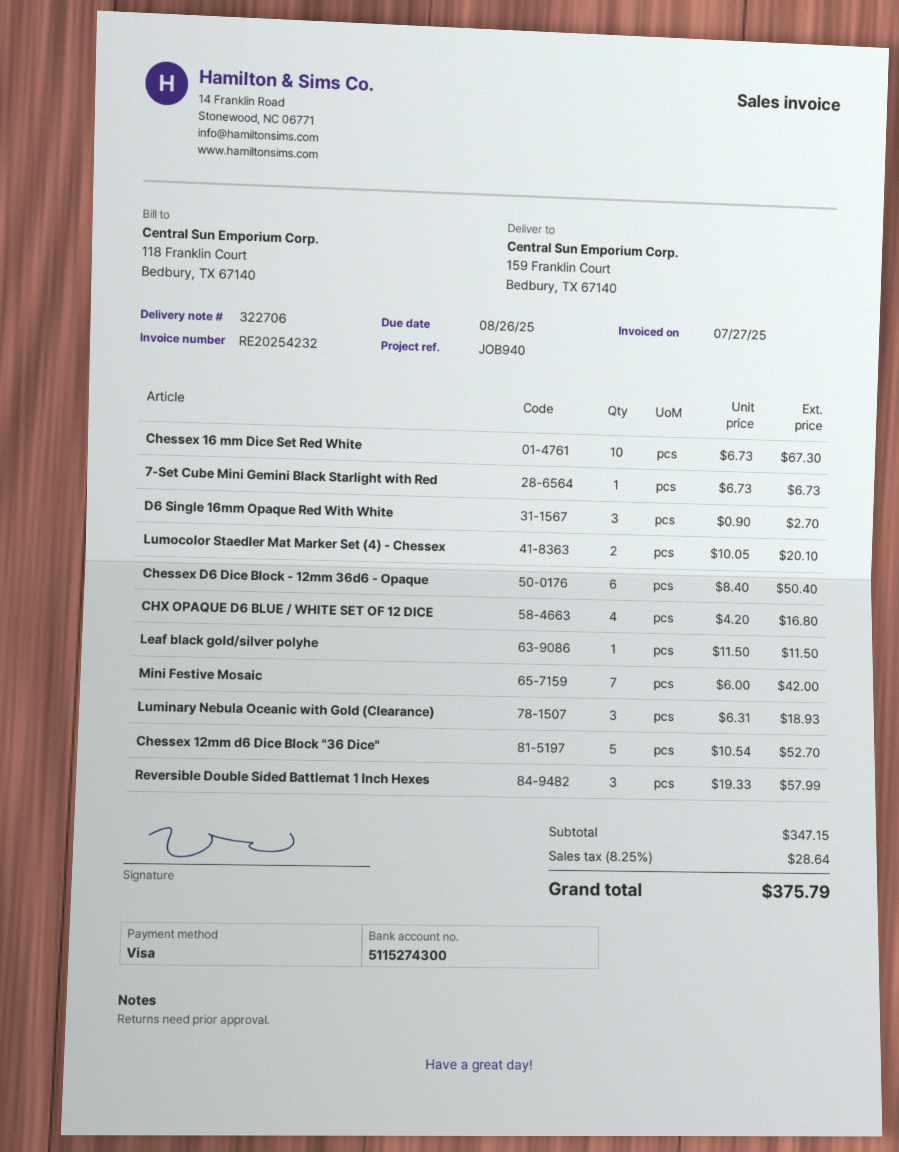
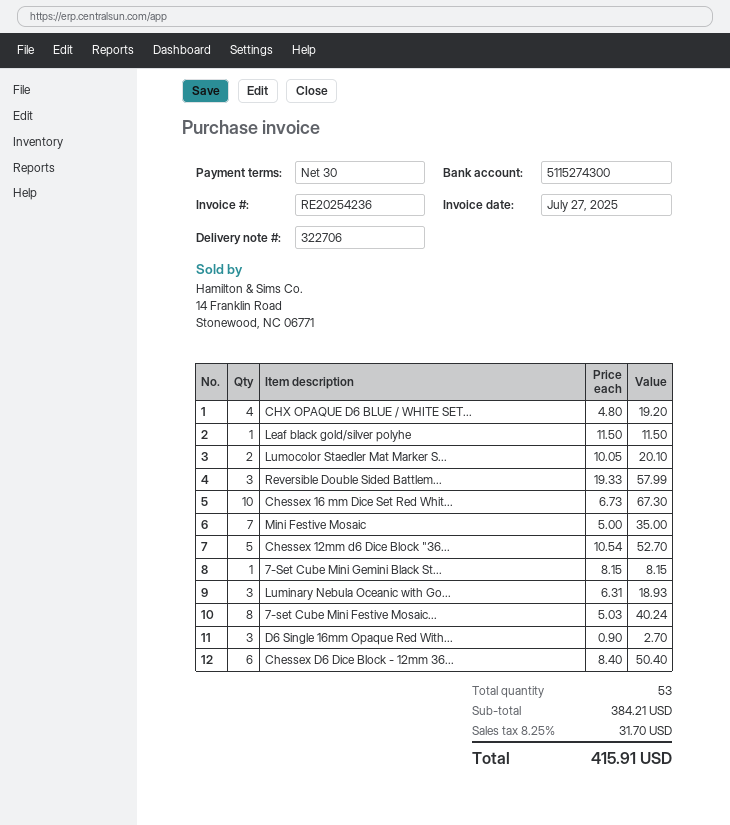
invoice number: RE20254232 -> RE20254236
7-Set Cube Mini Gemini Black Starlight with Red: 1 x 6.73 = 6.73 -> 1 x 8.15 = 8.15
CHX OPAQUE D6 BLUE / WHITE SET OF 12 DICE: 4 x 4.20 = 16.80 -> 4 x 4.80 = 19.20
Mini Festive Mosaic: 7 x 6.00 = 42.00 -> 7 x 5.00 = 35.00
7-set Cube Mini Festive Mosaic...: none -> 8 x 5.03 = 40.24
subtotal: 347.15 -> 384.21
tax: 8.25% = 28.64 -> 8.25% = 31.70
total: 375.79 -> 415.91

